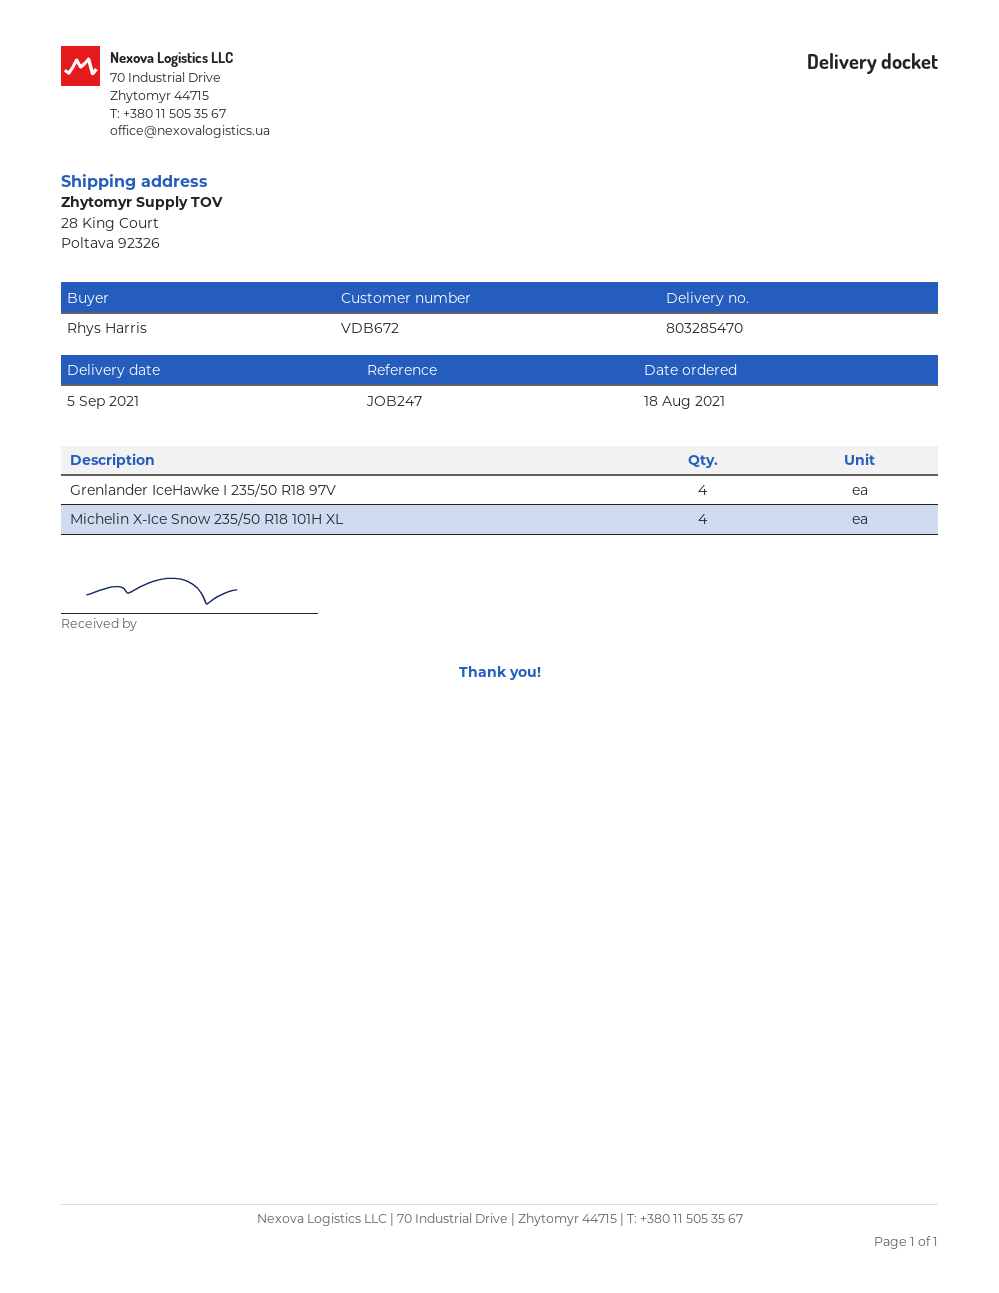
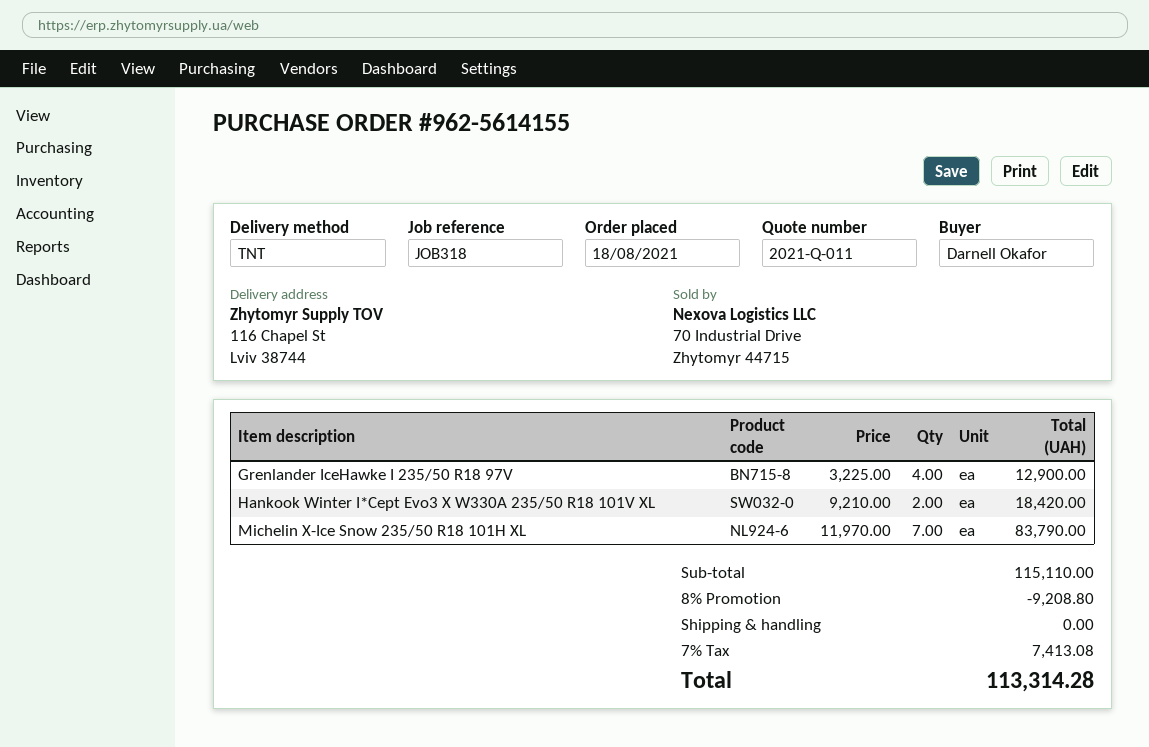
reference: JOB247 -> JOB318
ordered by: Rhys Harris -> Darnell Okafor
ship to: 28 King Court, Poltava 92326 -> 116 Chapel St, Lviv 38744
Michelin X-Ice Snow 235/50 R18 101H XL: 4 -> 7
Hankook Winter I*Cept Evo3 X W330A 235/50 R18 101V XL: none -> 2

